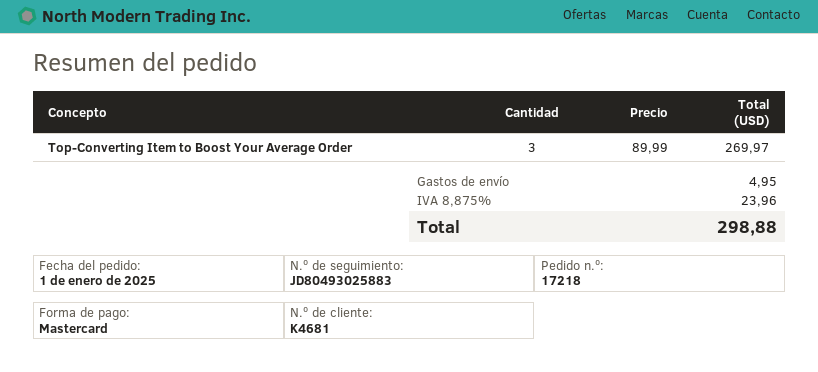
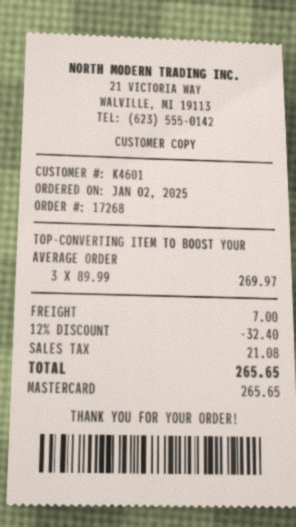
order number: 17218 -> 17268
order date: 2025-01-01 -> 2025-01-02
customer number: K4681 -> K4601
discount: none -> 12% = 32.40
shipping: 4.95 -> 7.00
tax: 23.96 -> 21.08
total: 298.88 -> 265.65

